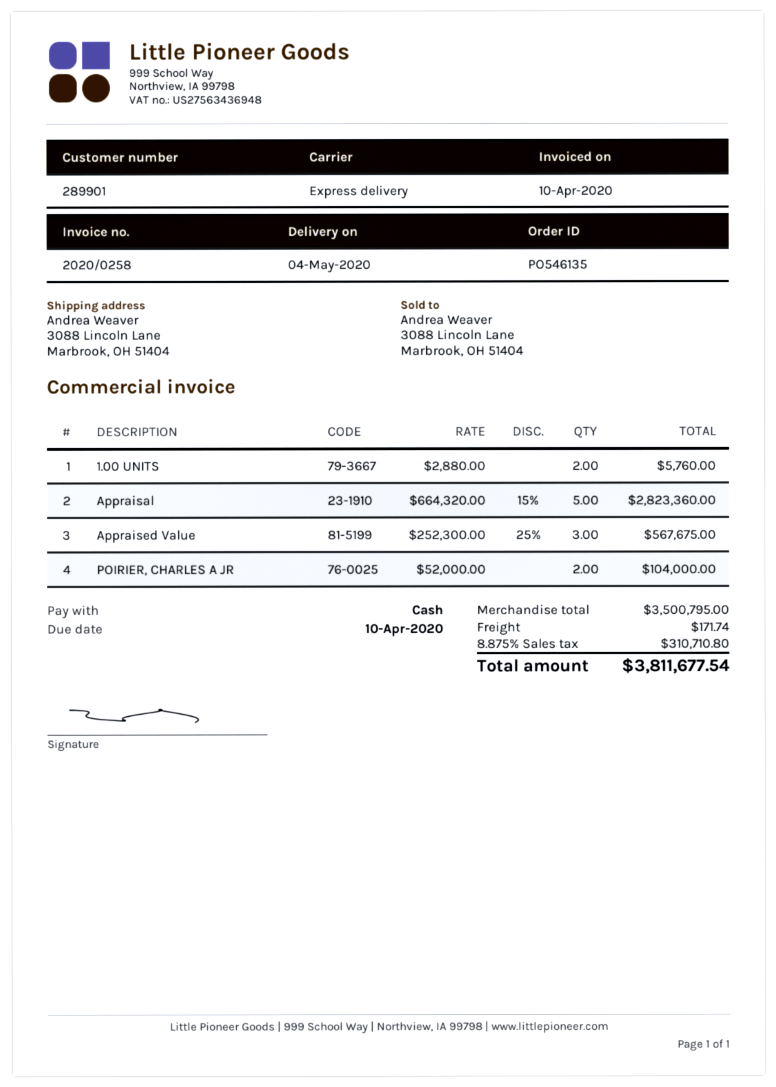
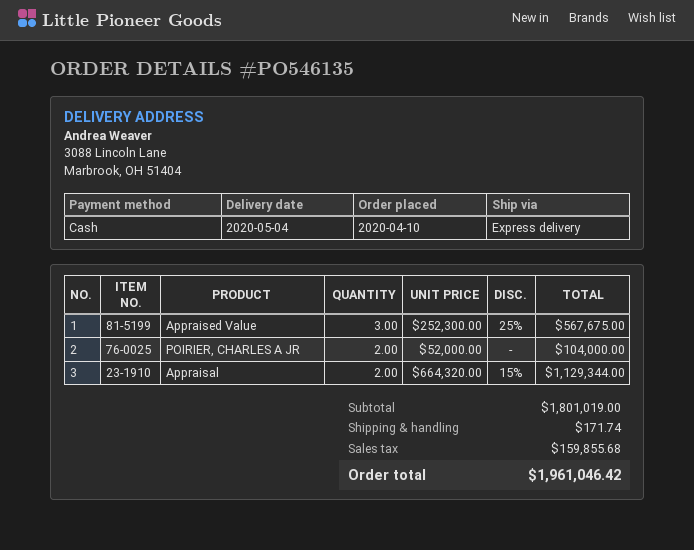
1.00 UNITS: 2 x 2880.00 = 5760.00 -> none
Appraisal: 5 x 664320.00 - 15% = 2823360.00 -> 2 x 664320.00 - 15% = 1129344.00
subtotal: 3500795.00 -> 1801019.00
tax: 310710.80 -> 159855.68
total: 3811677.54 -> 1961046.42

